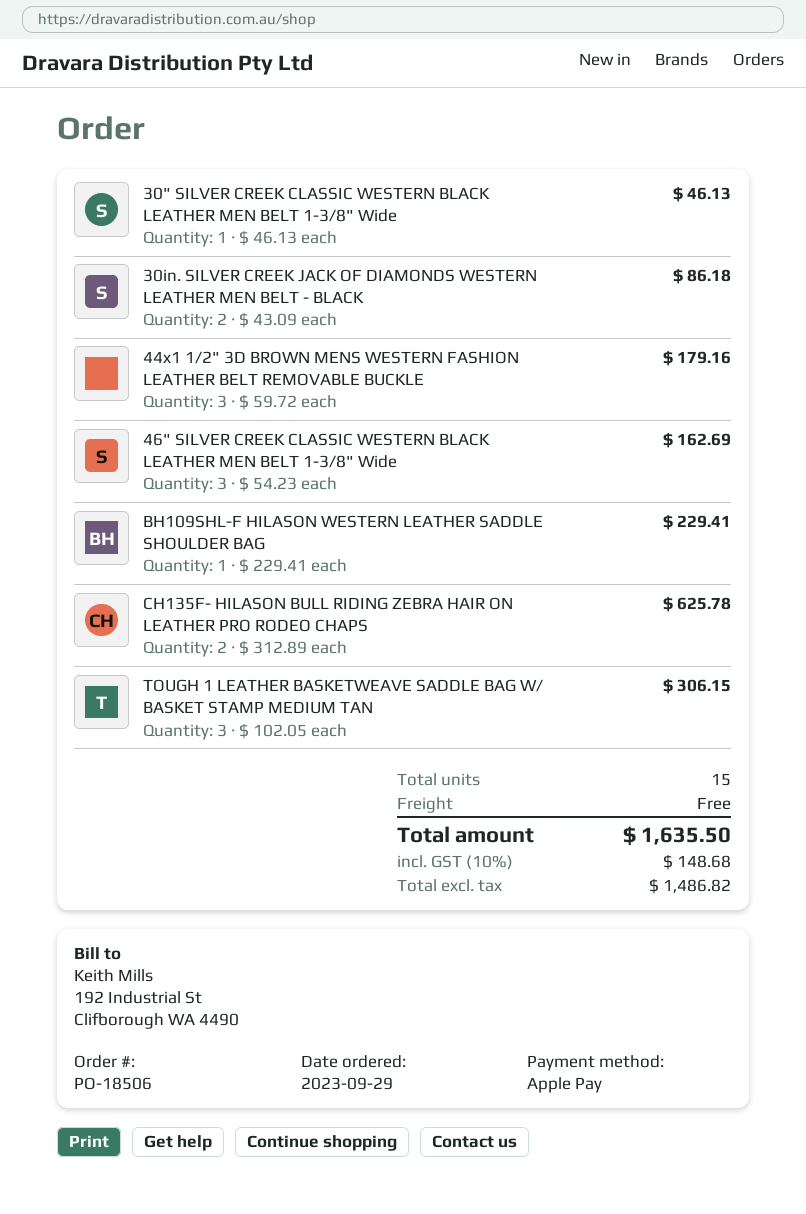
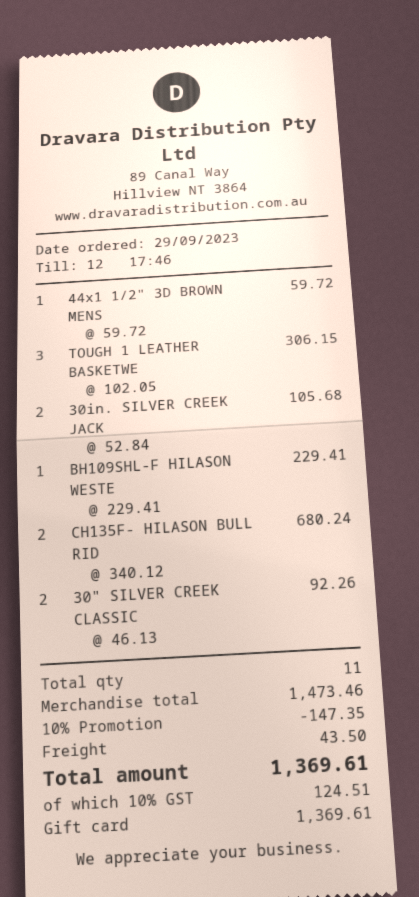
payment method: Apple Pay -> gift card
30" SILVER CREEK CLASSIC WESTERN BLACK LEATHER MEN BELT 1-3/8" Wide: 1 x 46.13 = 46.13 -> 2 x 46.13 = 92.26
30in. SILVER CREEK JACK OF DIAMONDS WESTERN LEATHER MEN BELT - BLACK: 2 x 43.09 = 86.18 -> 2 x 52.84 = 105.68
44x1 1/2" 3D BROWN MENS WESTERN FASHION LEATHER BELT REMOVABLE BUCKLE: 3 x 59.72 = 179.16 -> 1 x 59.72 = 59.72
46" SILVER CREEK CLASSIC WESTERN BLACK LEATHER MEN BELT 1-3/8" Wide: 3 x 54.23 = 162.69 -> none
CH135F- HILASON BULL RIDING ZEBRA HAIR ON LEATHER PRO RODEO CHAPS: 2 x 312.89 = 625.78 -> 2 x 340.12 = 680.24
total quantity: 15 -> 11
discount: none -> 10% = 147.35
shipping: 0.00 -> 43.50
tax: 10% = 148.68 -> 10% = 124.51
total: 1635.50 -> 1369.61

